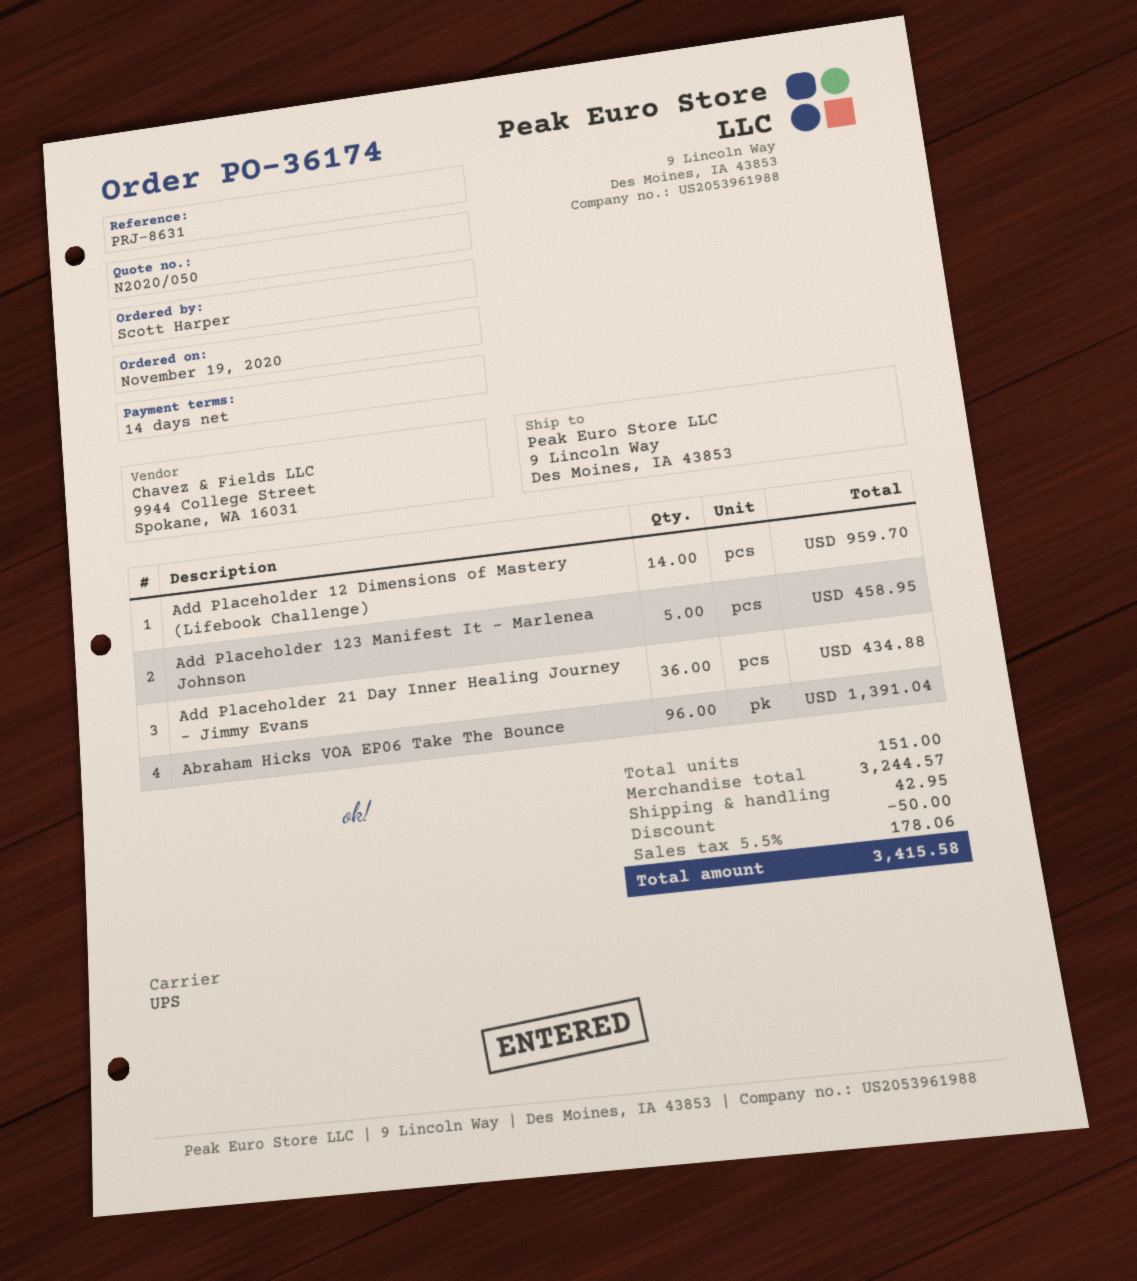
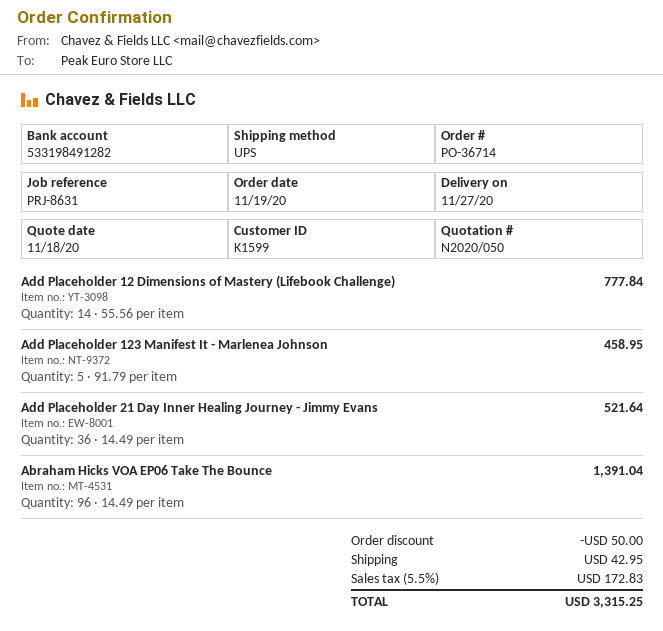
order number: PO-36174 -> PO-36714
Add Placeholder 12 Dimensions of Mastery (Lifebook Challenge): 14 for 959.70 -> 14 for 777.84
Add Placeholder 21 Day Inner Healing Journey - Jimmy Evans: 36 for 434.88 -> 36 for 521.64
tax: 5.5% = 178.06 -> 5.5% = 172.83
total: 3415.58 -> 3315.25

